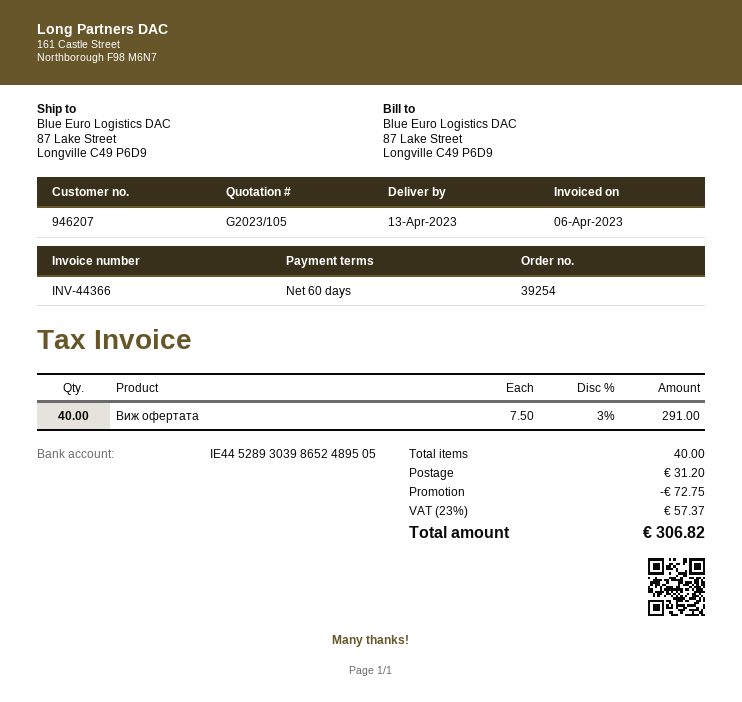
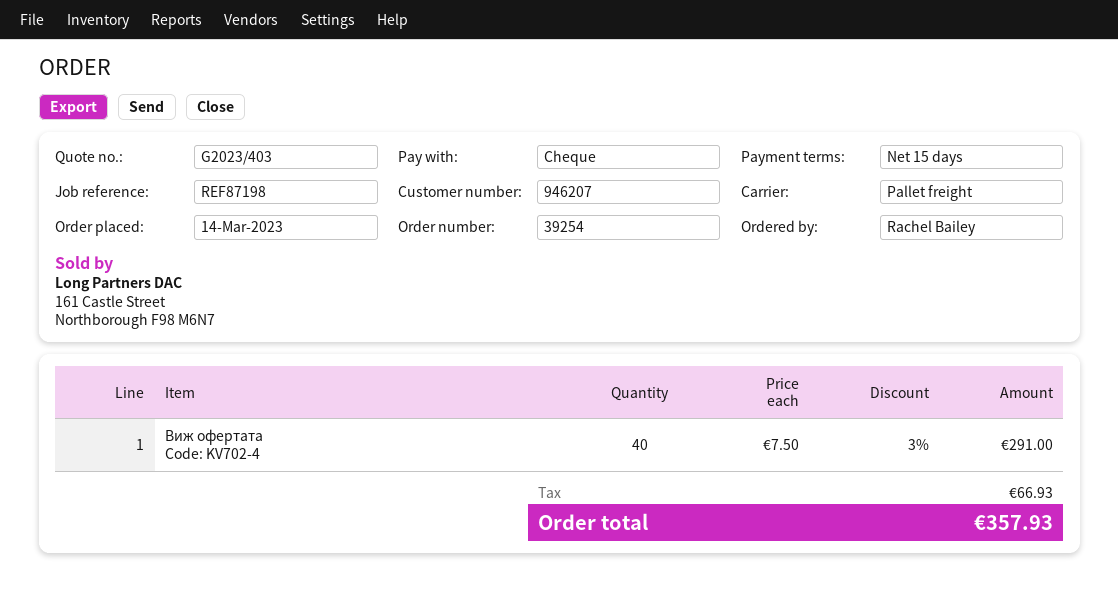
quote number: G2023/105 -> G2023/403
payment terms: 60 days -> 15 days
discount: 72.75 -> none
shipping: 31.20 -> none
tax: 57.37 -> 66.93
total: 306.82 -> 357.93

